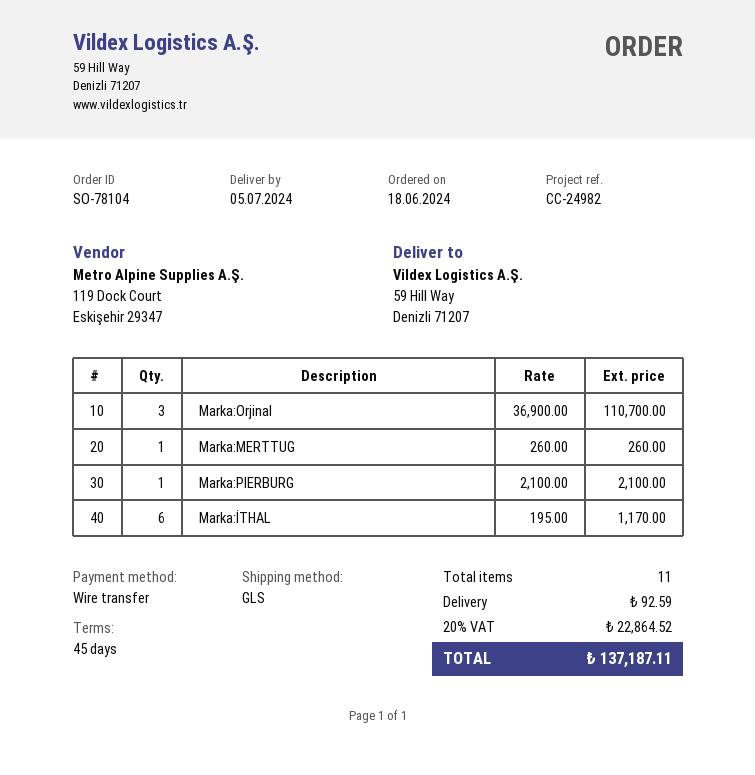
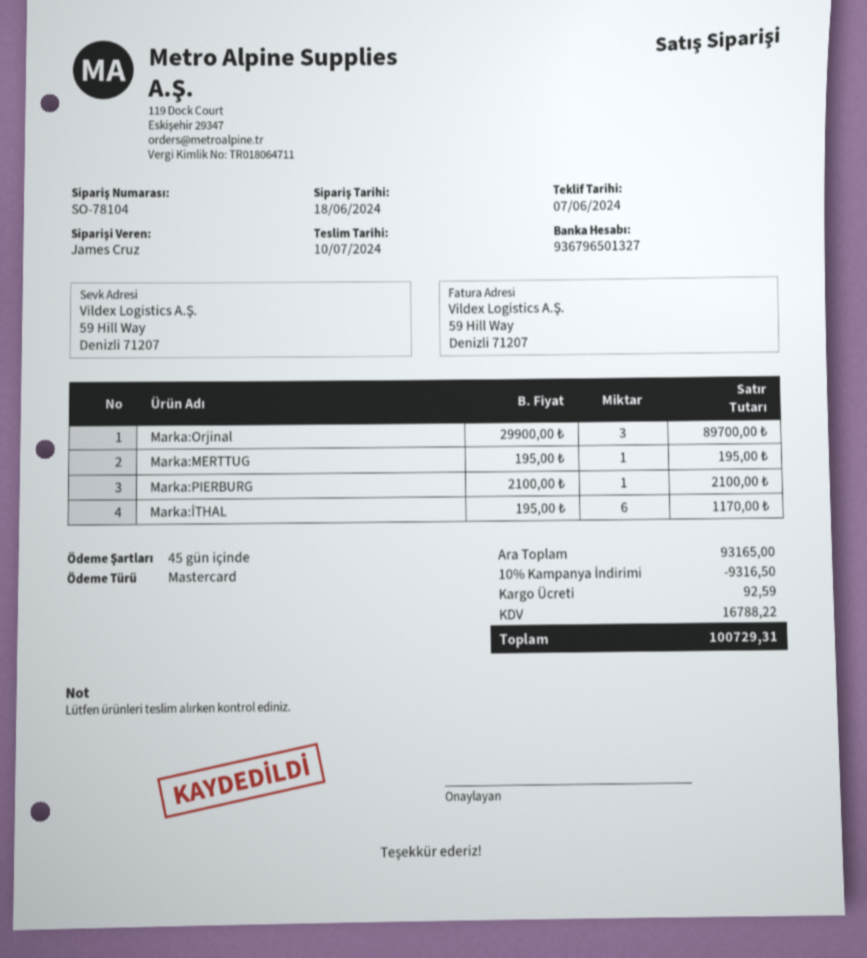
delivery date: 2024-07-05 -> 2024-07-10
payment method: bank transfer -> Mastercard
Marka:Orjinal: 3 x 36900.00 = 110700.00 -> 3 x 29900.00 = 89700.00
Marka:MERTTUG: 1 x 260.00 = 260.00 -> 1 x 195.00 = 195.00
discount: none -> 10% = 9316.50
tax: 22864.52 -> 16788.22
total: 137187.11 -> 100729.31

